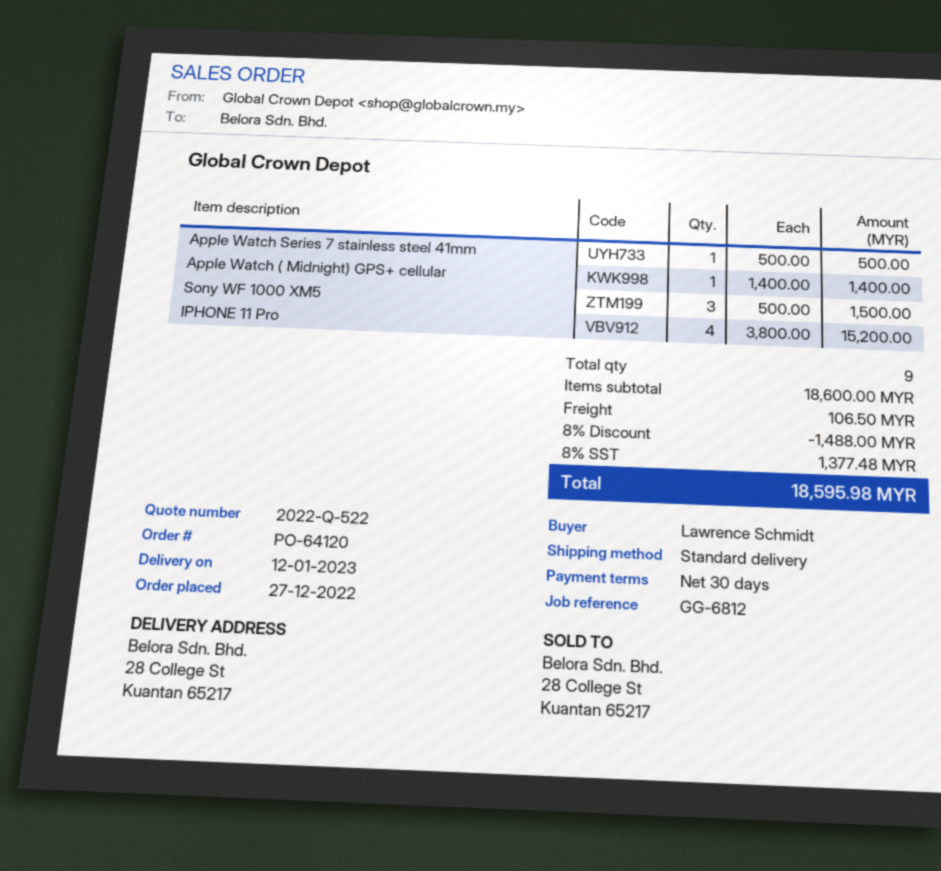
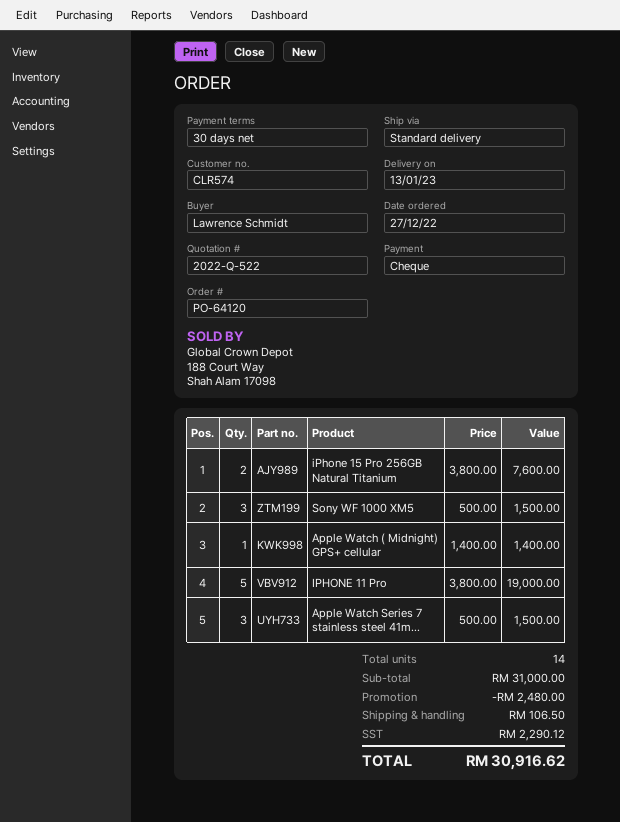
delivery date: 2023-01-12 -> 2023-01-13
Apple Watch Series 7 stainless steel 41mm: 1 x 500.00 = 500.00 -> 3 x 500.00 = 1500.00
IPHONE 11 Pro: 4 x 3800.00 = 15200.00 -> 5 x 3800.00 = 19000.00
iPhone 15 Pro 256GB Natural Titanium: none -> 2 x 3800.00 = 7600.00
total quantity: 9 -> 14
subtotal: 18600.00 -> 31000.00
discount: 1488.00 -> 2480.00
tax: 1377.48 -> 2290.12
total: 18595.98 -> 30916.62

